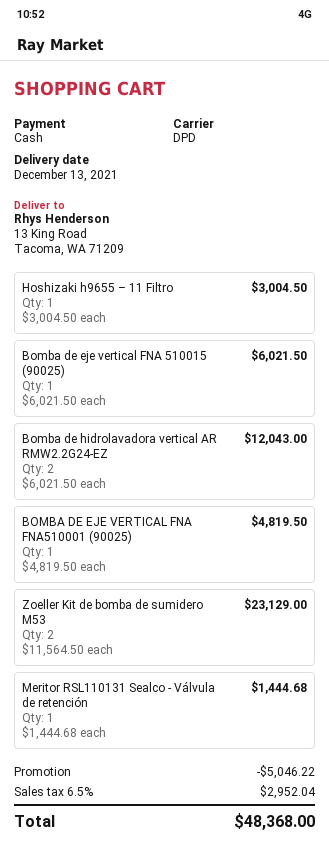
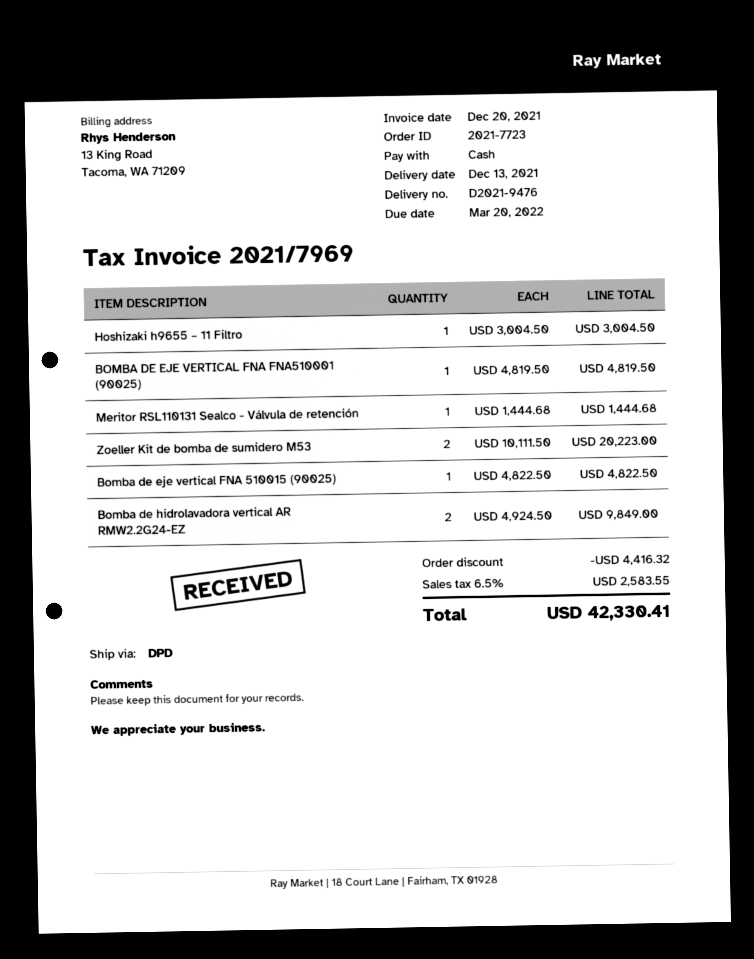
Bomba de eje vertical FNA 510015 (90025): 1 x 6021.50 = 6021.50 -> 1 x 4822.50 = 4822.50
Bomba de hidrolavadora vertical AR RMW2.2G24-EZ: 2 x 6021.50 = 12043.00 -> 2 x 4924.50 = 9849.00
Zoeller Kit de bomba de sumidero M53: 2 x 11564.50 = 23129.00 -> 2 x 10111.50 = 20223.00
discount: 5046.22 -> 4416.32
tax: 6.5% = 2952.04 -> 6.5% = 2583.55
total: 48368.00 -> 42330.41

